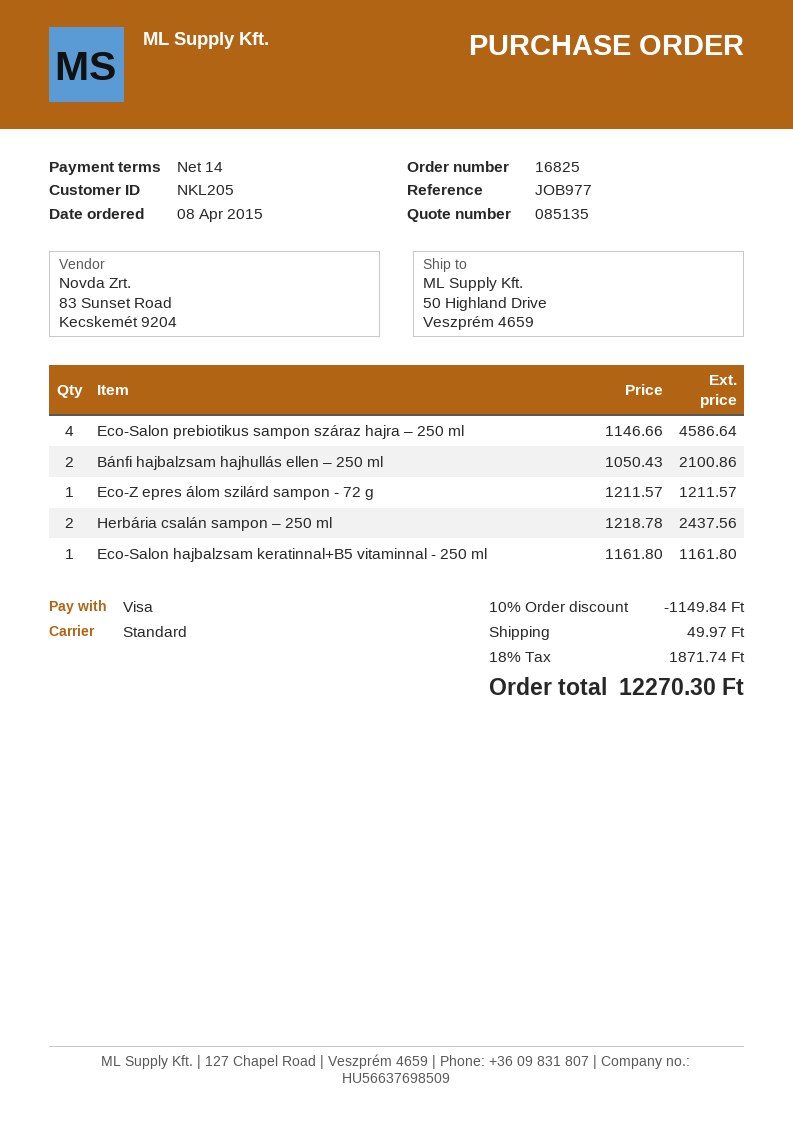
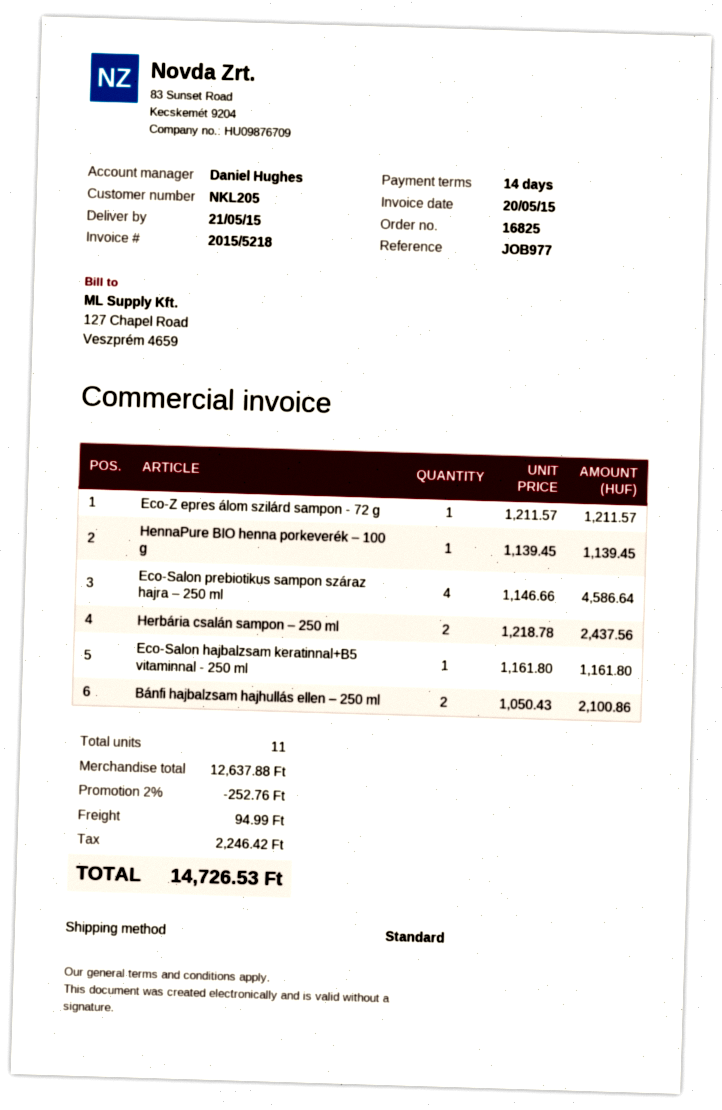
HennaPure BIO henna porkeverék – 100 g: none -> 1 x 1139.45 = 1139.45
discount: 10% = 1149.84 -> 2% = 252.76
shipping: 49.97 -> 94.99
tax: 1871.74 -> 2246.42
total: 12270.30 -> 14726.53

